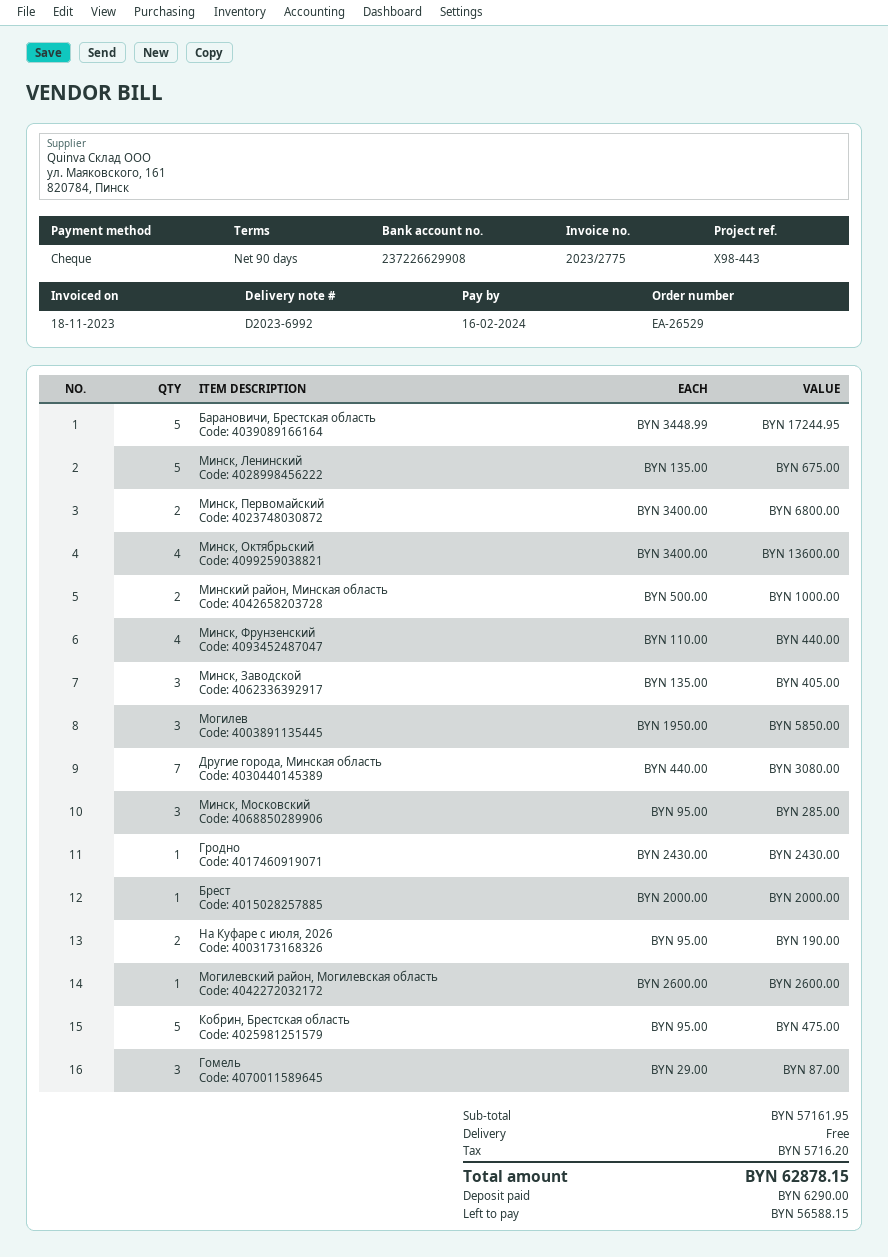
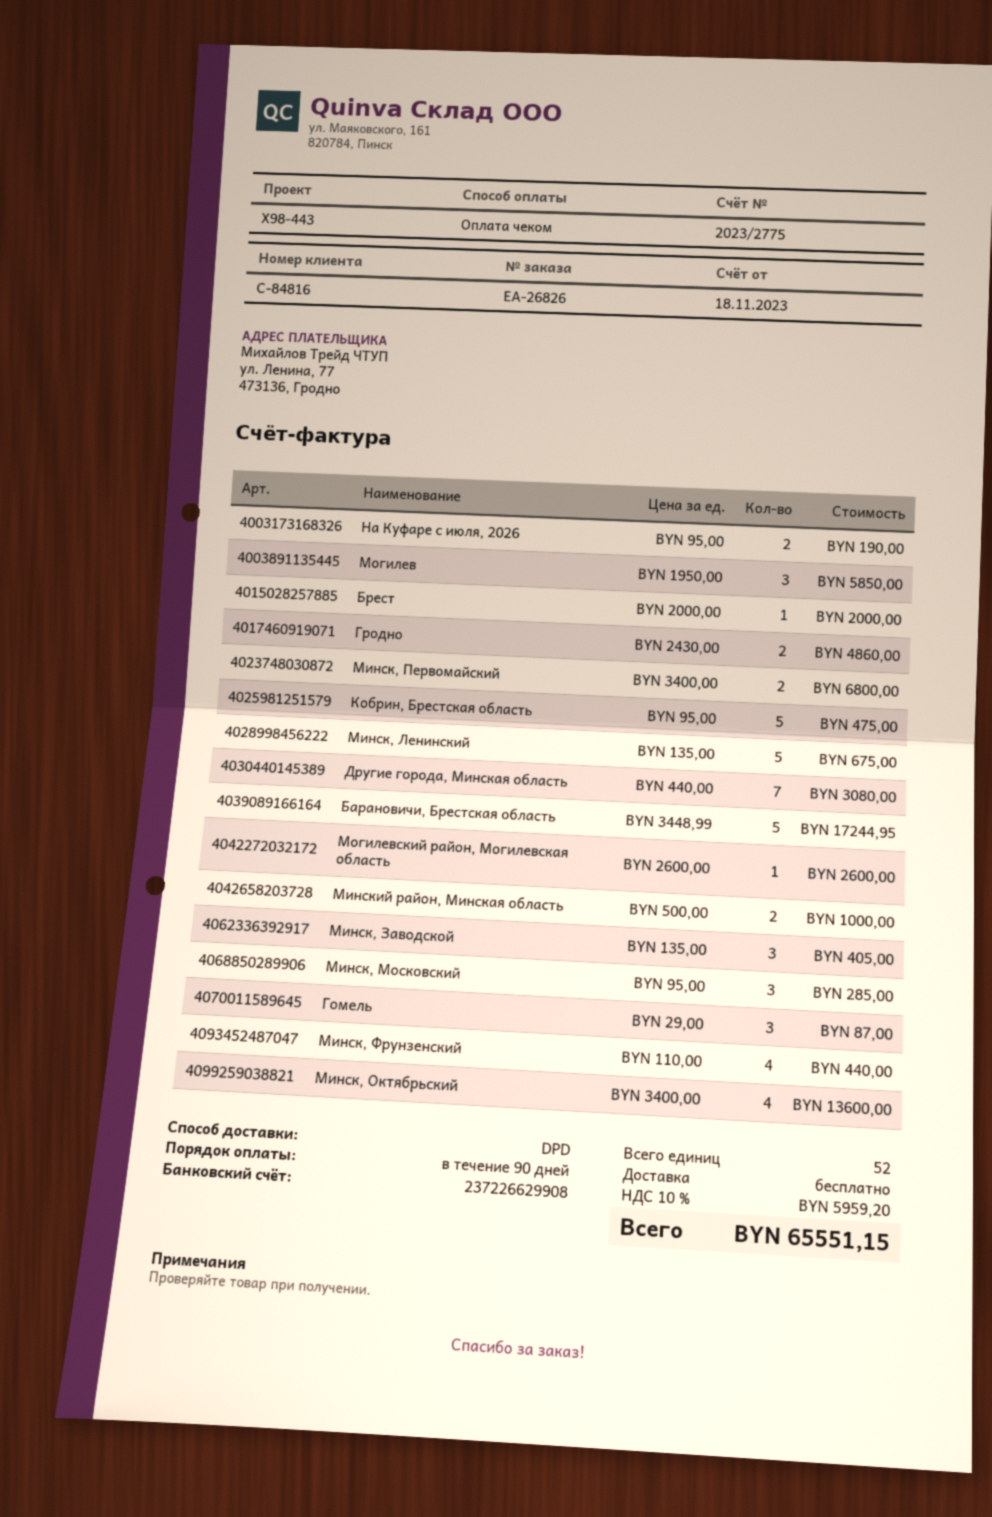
order number: EA-26529 -> EA-26826
Гродно: 1 x 2430.00 = 2430.00 -> 2 x 2430.00 = 4860.00
tax: 5716.20 -> 5959.20
total: 62878.15 -> 65551.15

